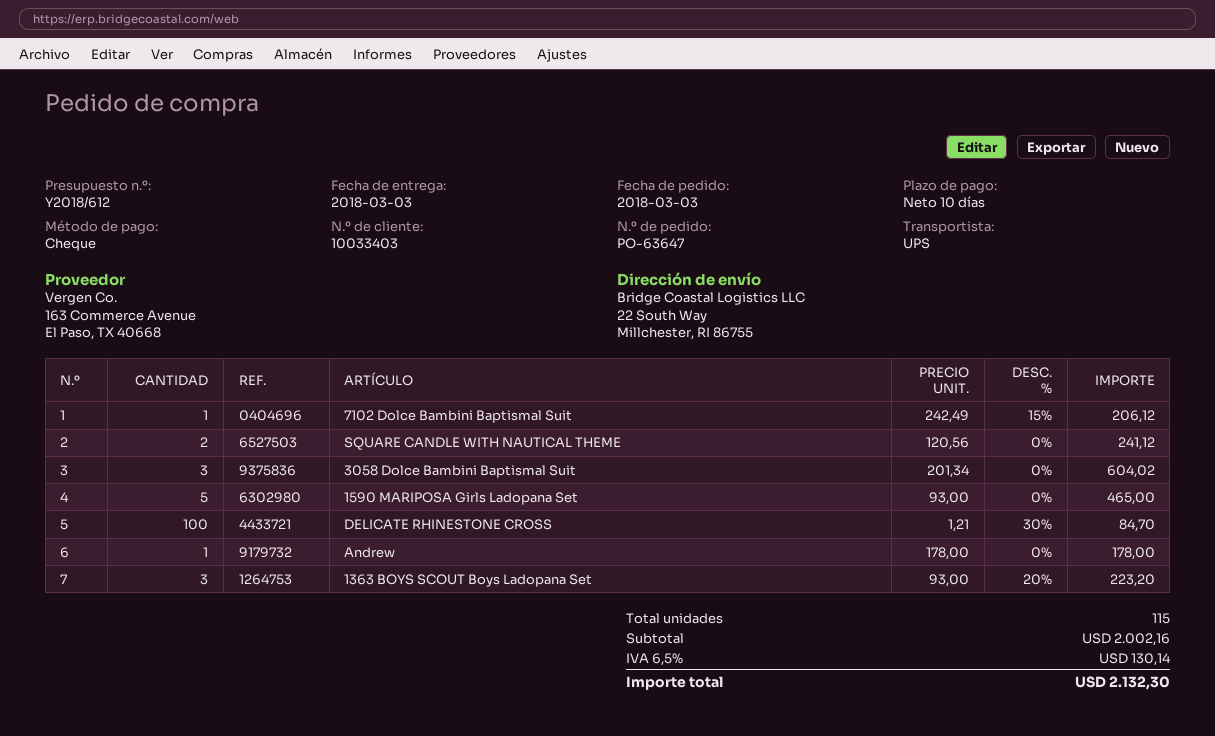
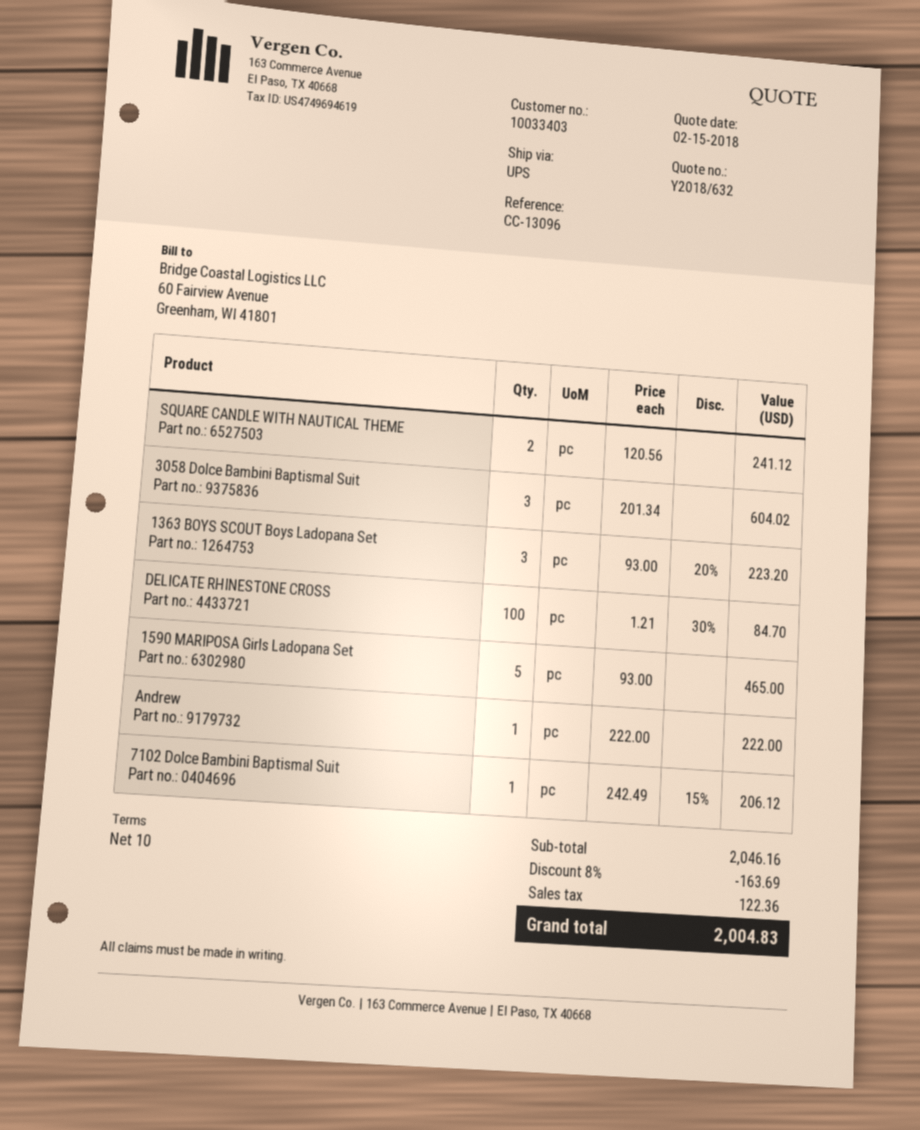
quote number: Y2018/612 -> Y2018/632
Andrew: 1 x 178.00 = 178.00 -> 1 x 222.00 = 222.00
subtotal: 2002.16 -> 2046.16
discount: none -> 8% = 163.69
tax: 130.14 -> 122.36
total: 2132.30 -> 2004.83

